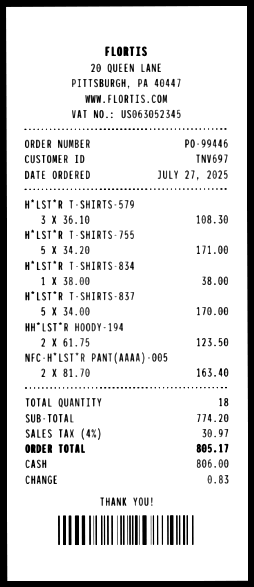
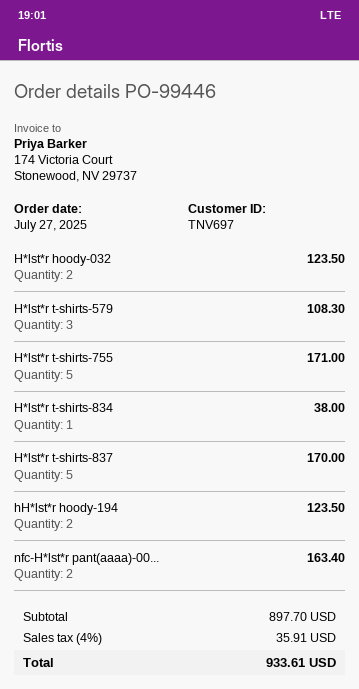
H*lst*r hoody-032: none -> 2 for 123.50
subtotal: 774.20 -> 897.70
tax: 4% = 30.97 -> 4% = 35.91
total: 805.17 -> 933.61

